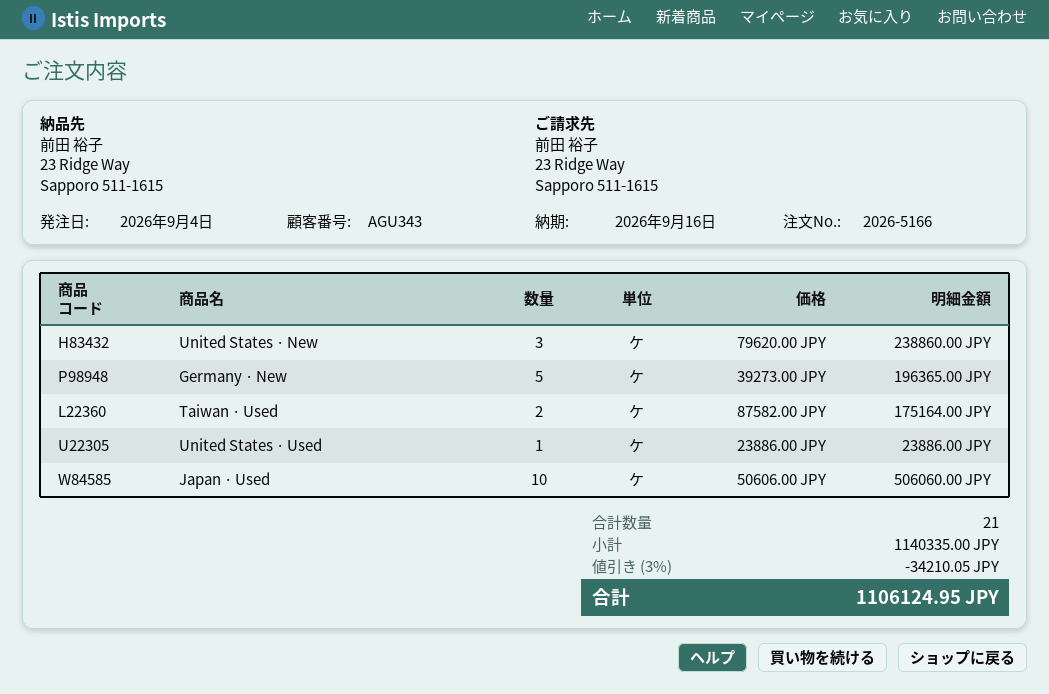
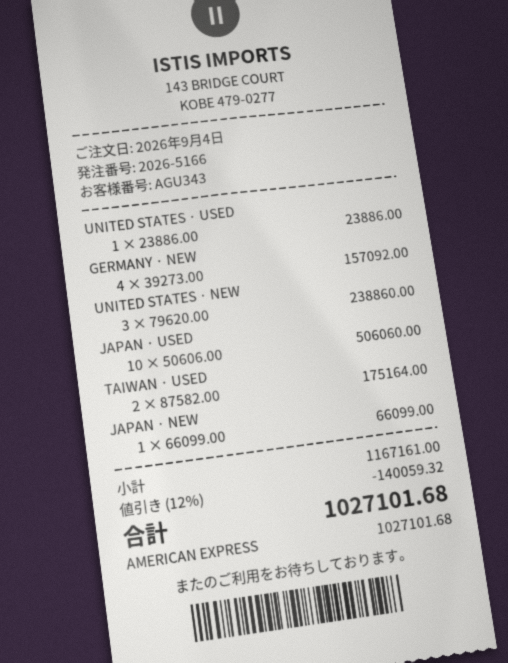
Germany · New: 5 x 39273.00 = 196365.00 -> 4 x 39273.00 = 157092.00
JAPAN · NEW: none -> 1 x 66099.00 = 66099.00
subtotal: 1140335.00 -> 1167161.00
discount: 3% = 34210.05 -> 12% = 140059.32
total: 1106124.95 -> 1027101.68

